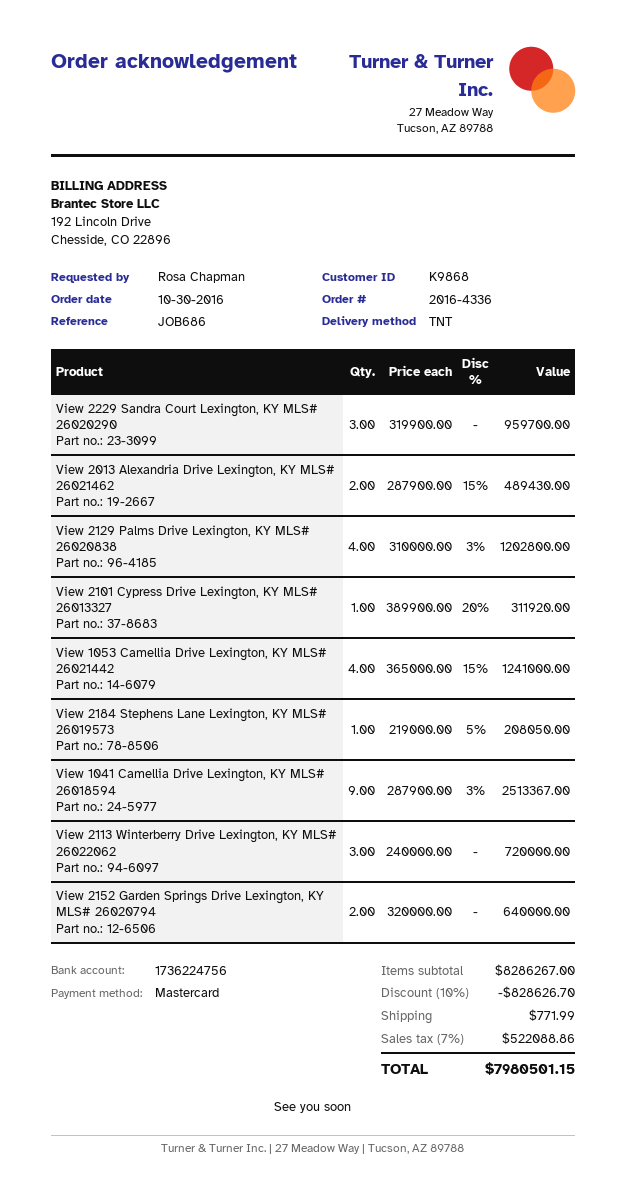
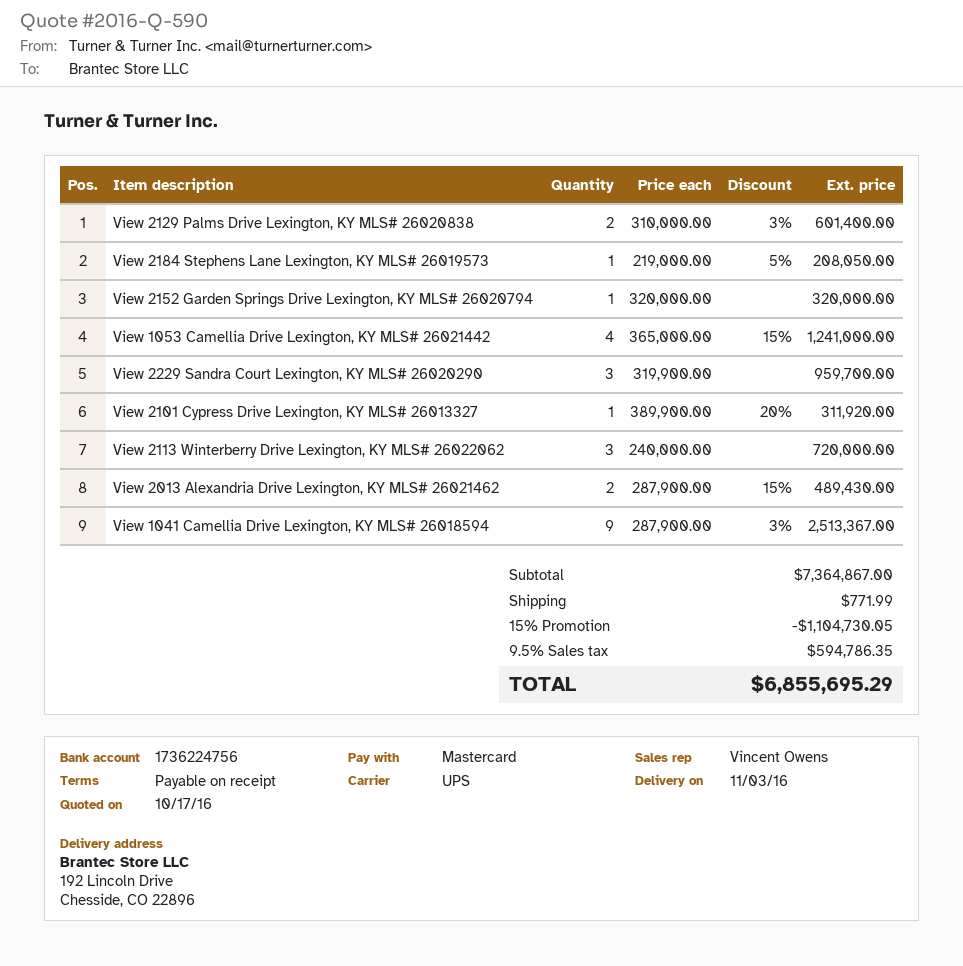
shipping method: TNT -> UPS
View 2129 Palms Drive Lexington, KY MLS# 26020838: 4 x 310000.00 - 3% = 1202800.00 -> 2 x 310000.00 - 3% = 601400.00
View 2152 Garden Springs Drive Lexington, KY MLS# 26020794: 2 x 320000.00 = 640000.00 -> 1 x 320000.00 = 320000.00
subtotal: 8286267.00 -> 7364867.00
discount: 10% = 828626.70 -> 15% = 1104730.05
tax: 7% = 522088.86 -> 9.5% = 594786.35
total: 7980501.15 -> 6855695.29

